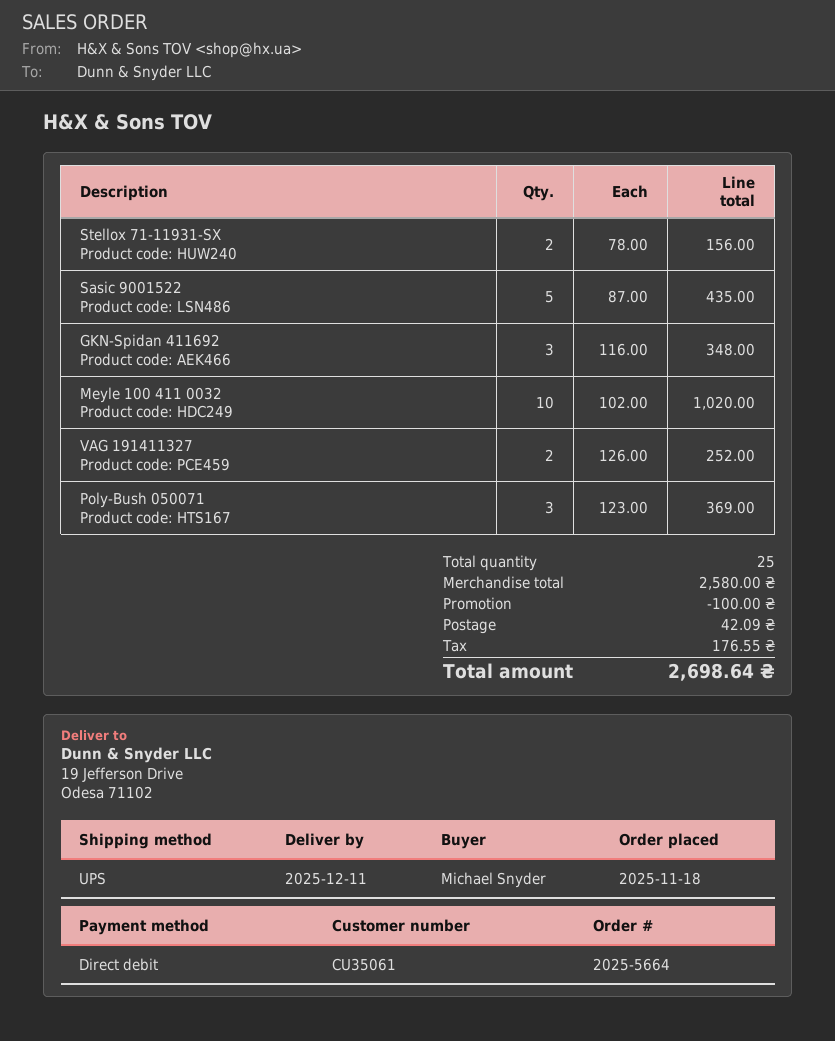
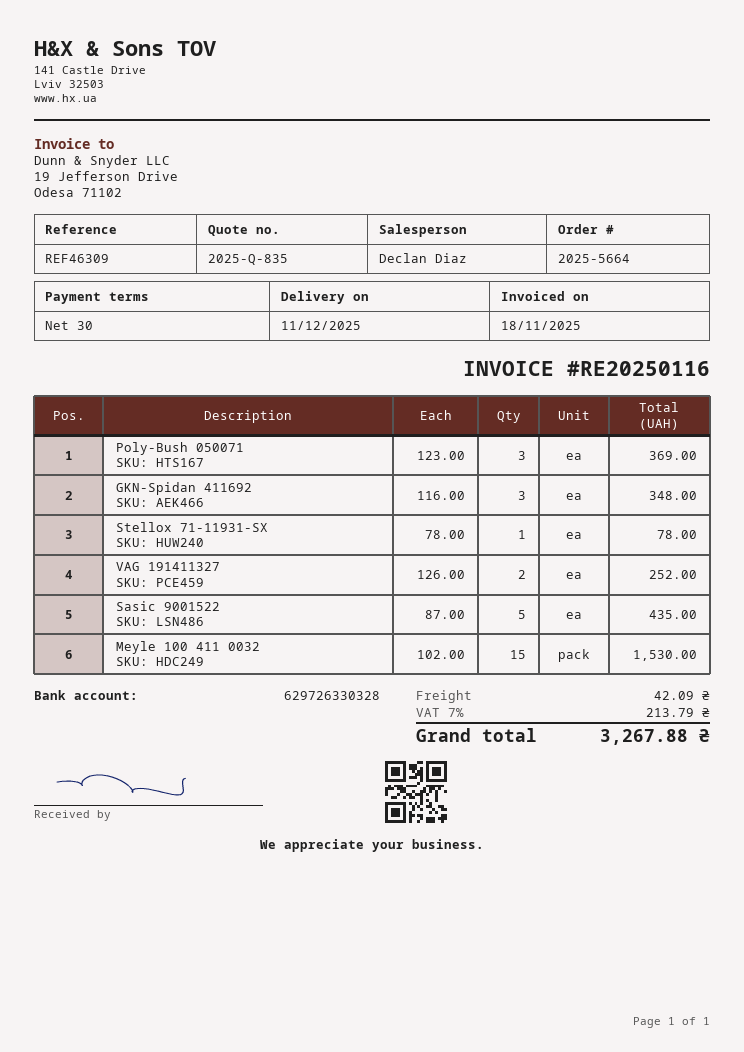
Stellox 71-11931-SX: 2 x 78.00 = 156.00 -> 1 x 78.00 = 78.00
Meyle 100 411 0032: 10 x 102.00 = 1020.00 -> 15 x 102.00 = 1530.00
discount: 100.00 -> none
tax: 176.55 -> 213.79
total: 2698.64 -> 3267.88

